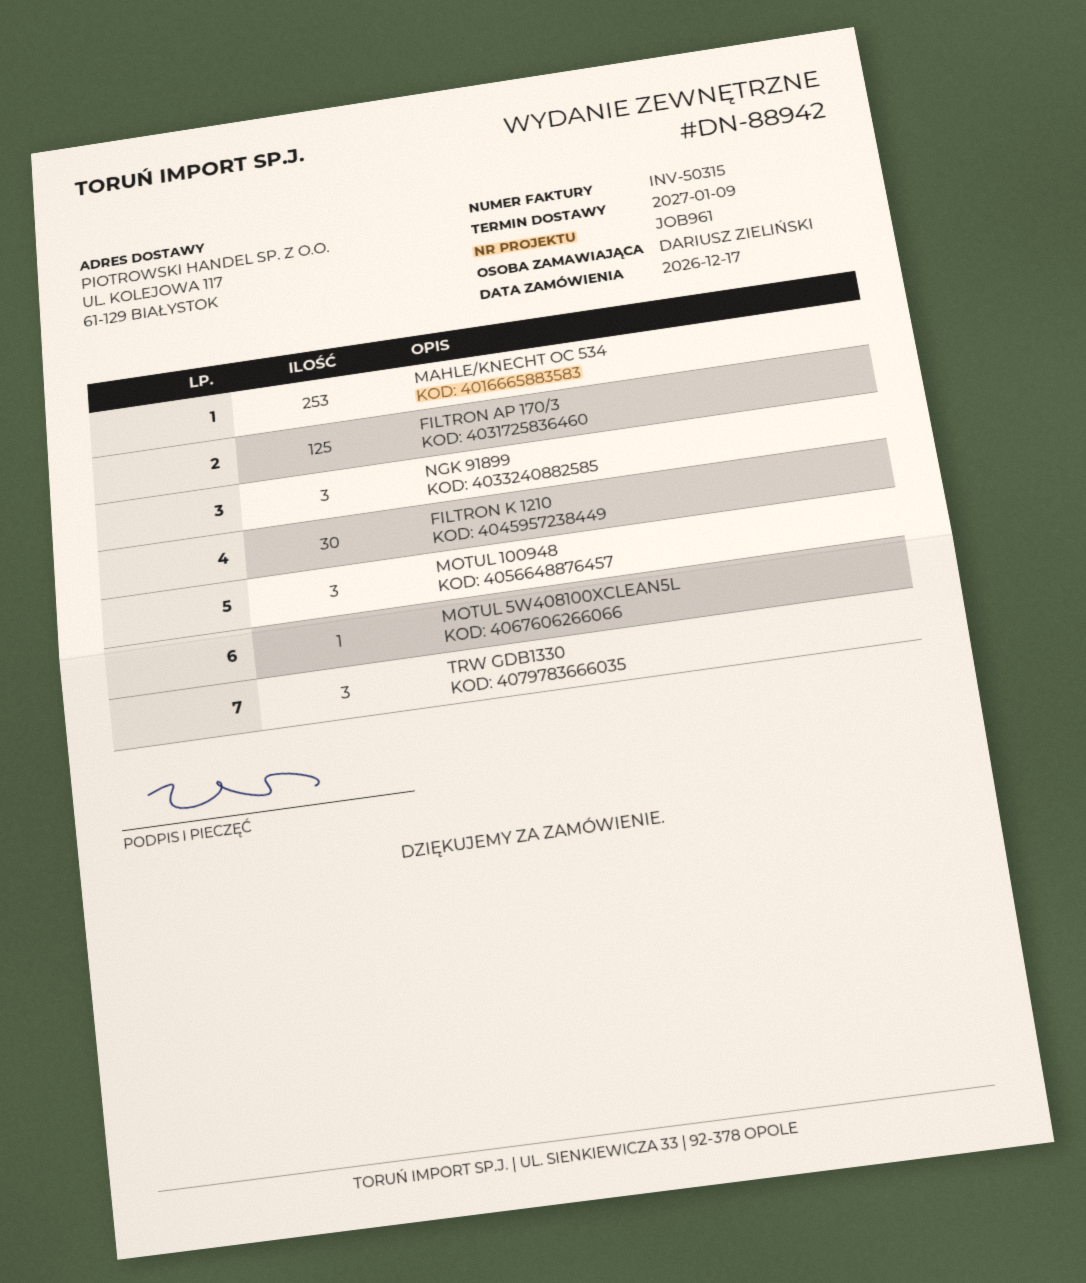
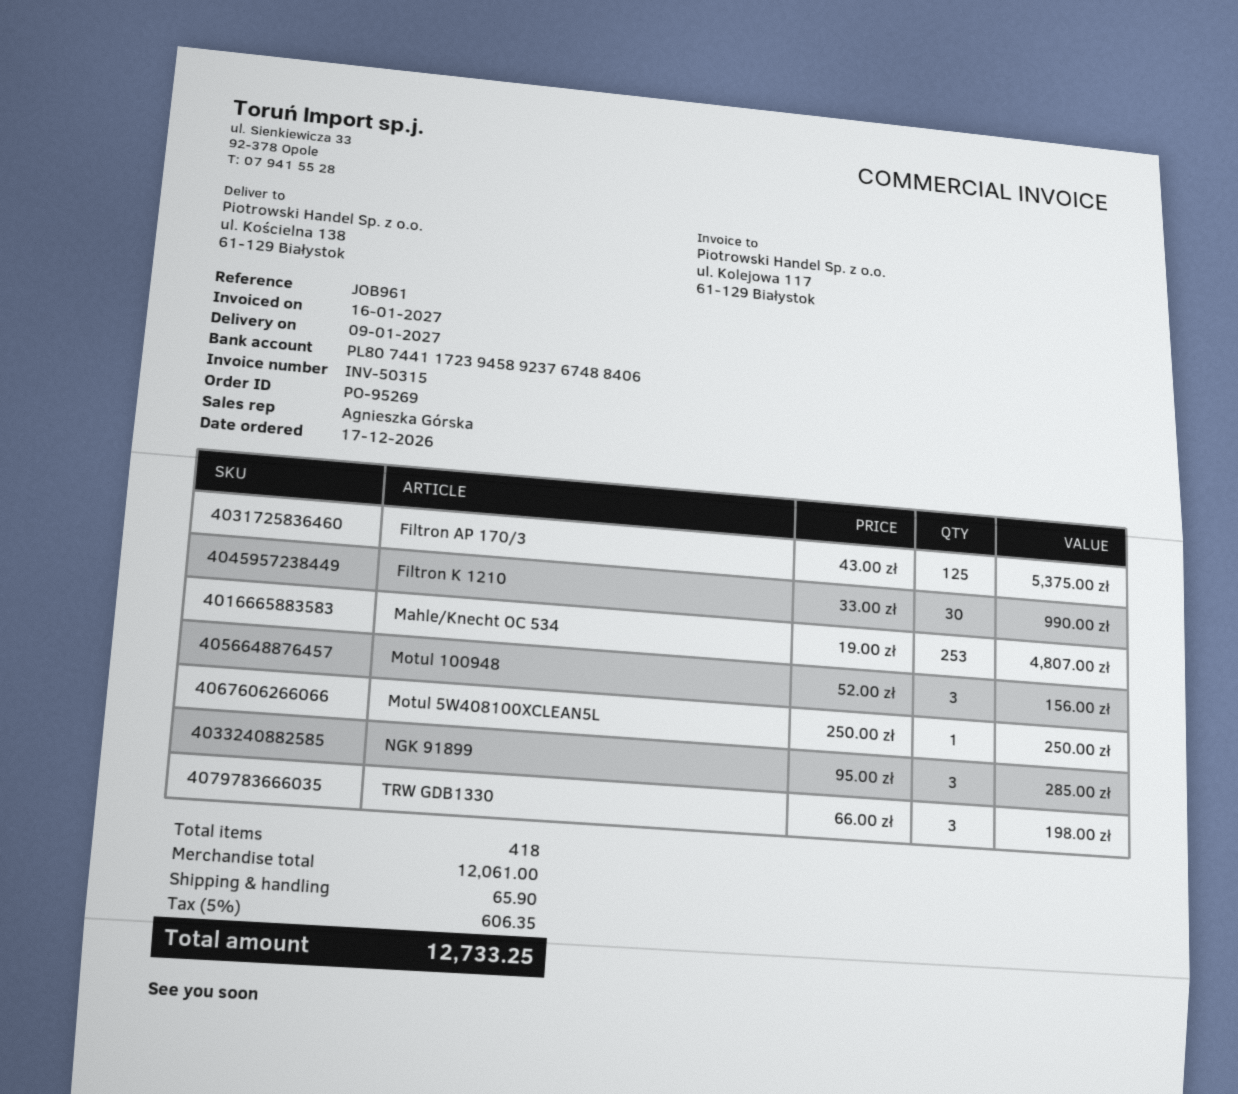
ship to: UL. KOLEJOWA 117, 61-129 BIAŁYSTOK -> ul. Kościelna 138, 61-129 Białystok

